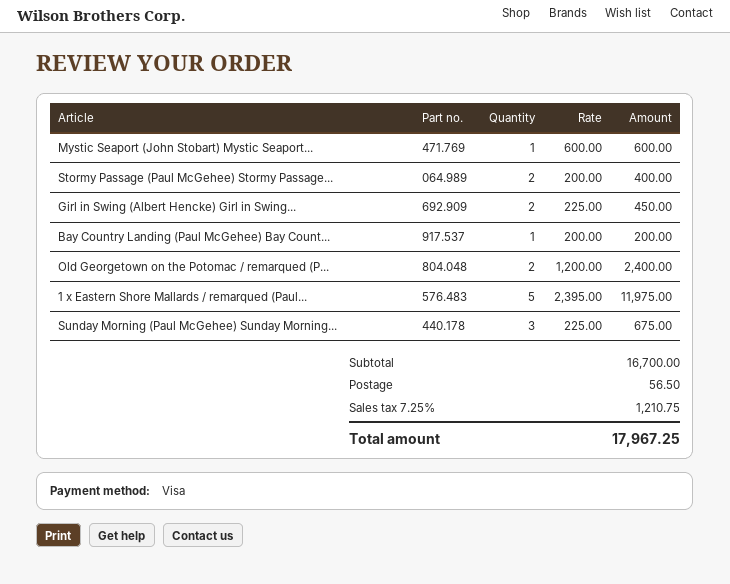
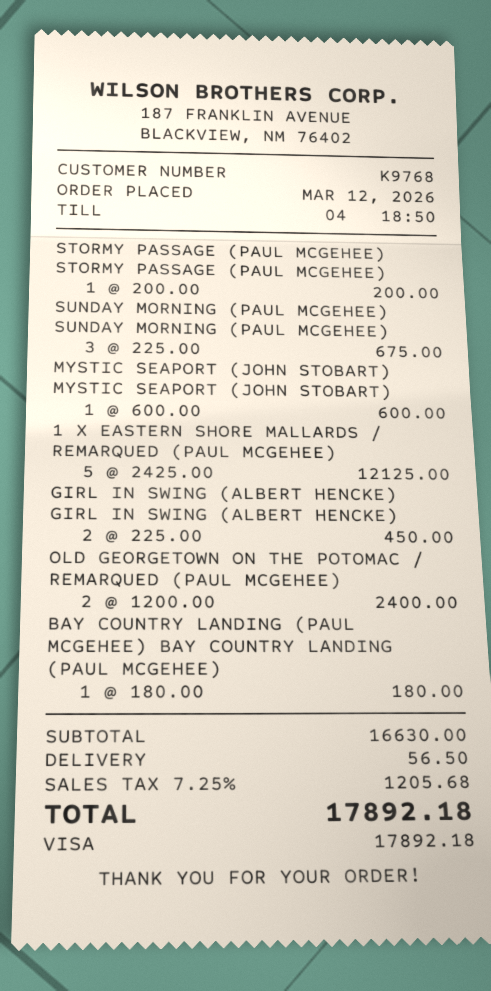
Stormy Passage (Paul McGehee) Stormy Passage...: 2 x 200.00 = 400.00 -> 1 x 200.00 = 200.00
Bay Country Landing (Paul McGehee) Bay Count...: 1 x 200.00 = 200.00 -> 1 x 180.00 = 180.00
1 x Eastern Shore Mallards / remarqued (Paul...: 5 x 2395.00 = 11975.00 -> 5 x 2425.00 = 12125.00
subtotal: 16700.00 -> 16630.00
tax: 7.25% = 1210.75 -> 7.25% = 1205.68
total: 17967.25 -> 17892.18

